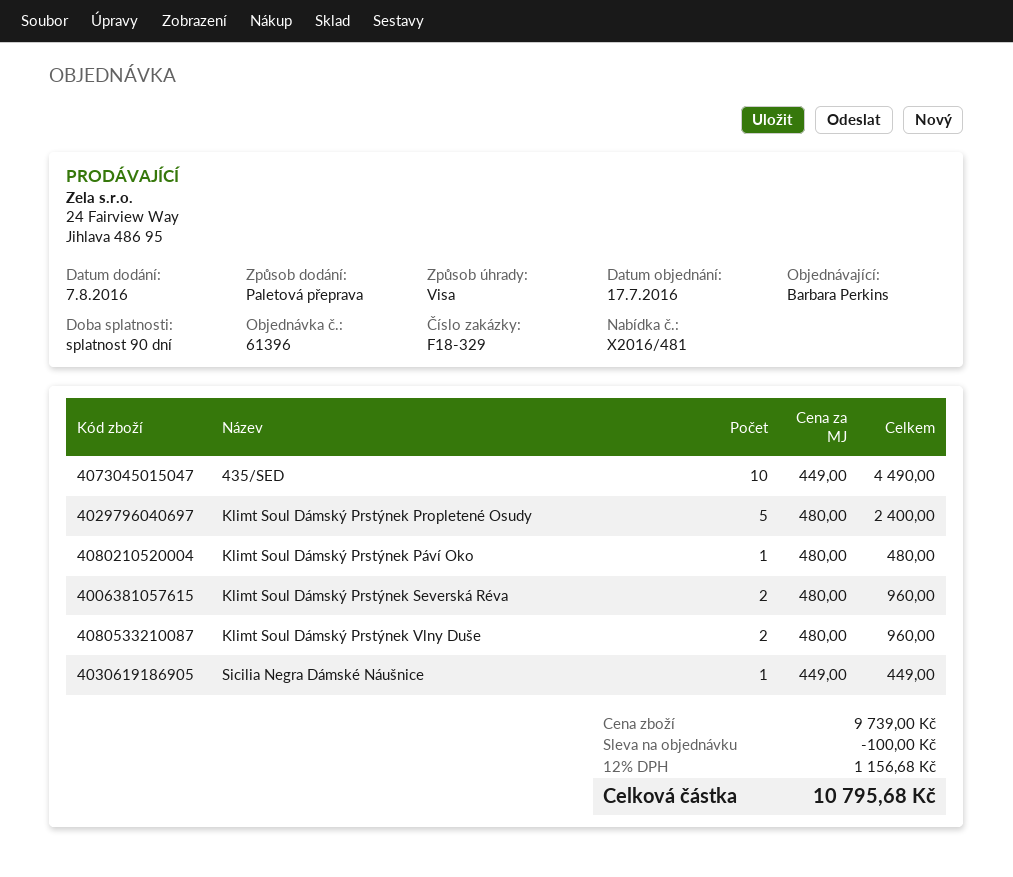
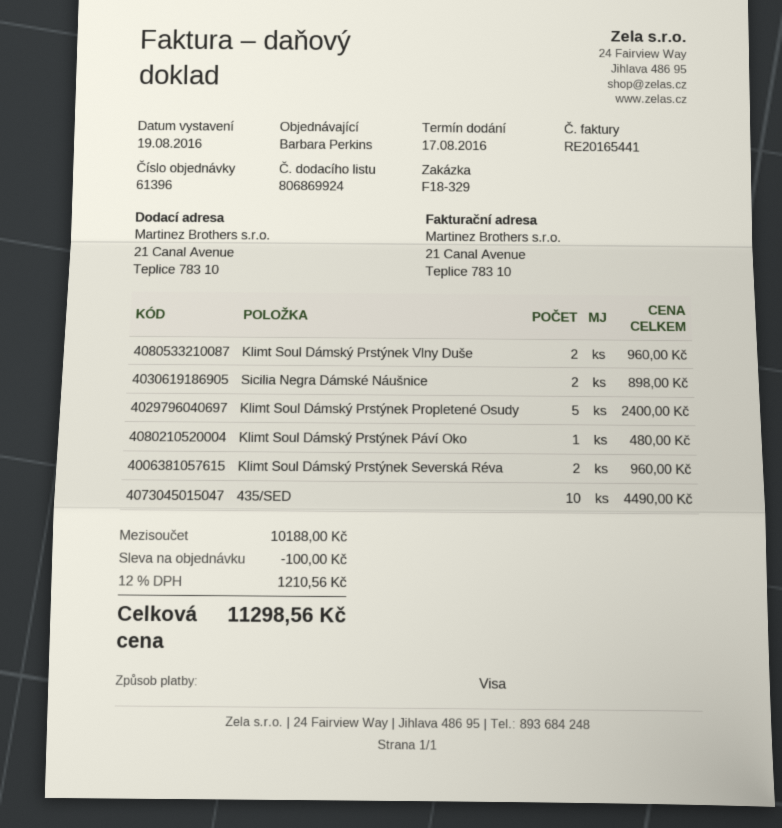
delivery date: 2016-08-07 -> 2016-08-17
Sicilia Negra Dámské Náušnice: 1 for 449.00 -> 2 for 898.00
subtotal: 9739.00 -> 10188.00
tax: 12% = 1156.68 -> 12% = 1210.56
total: 10795.68 -> 11298.56

